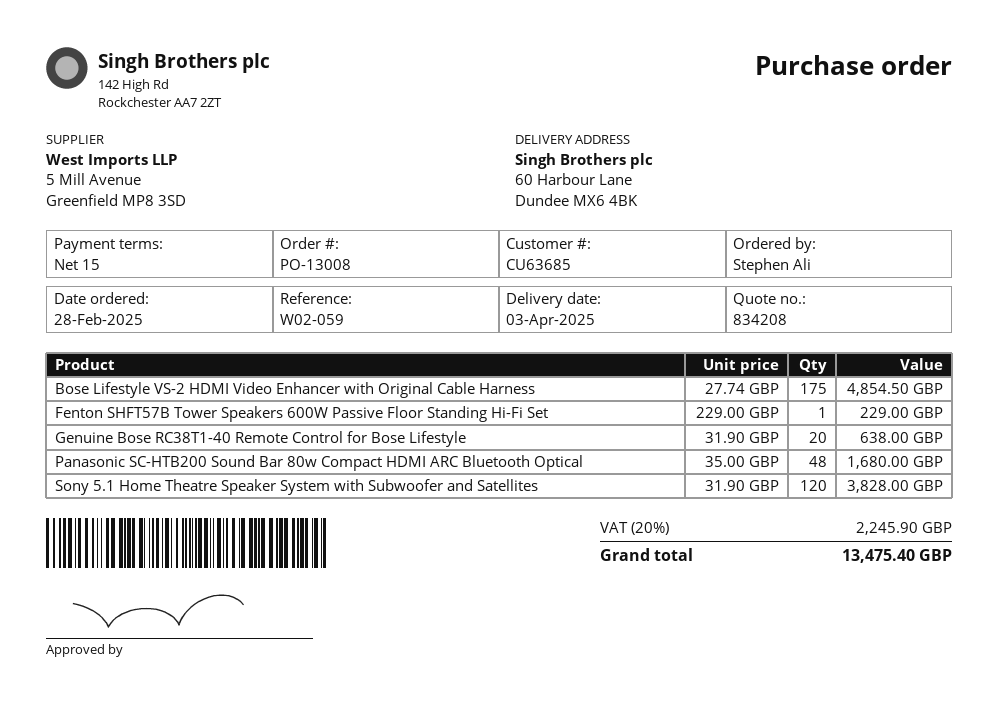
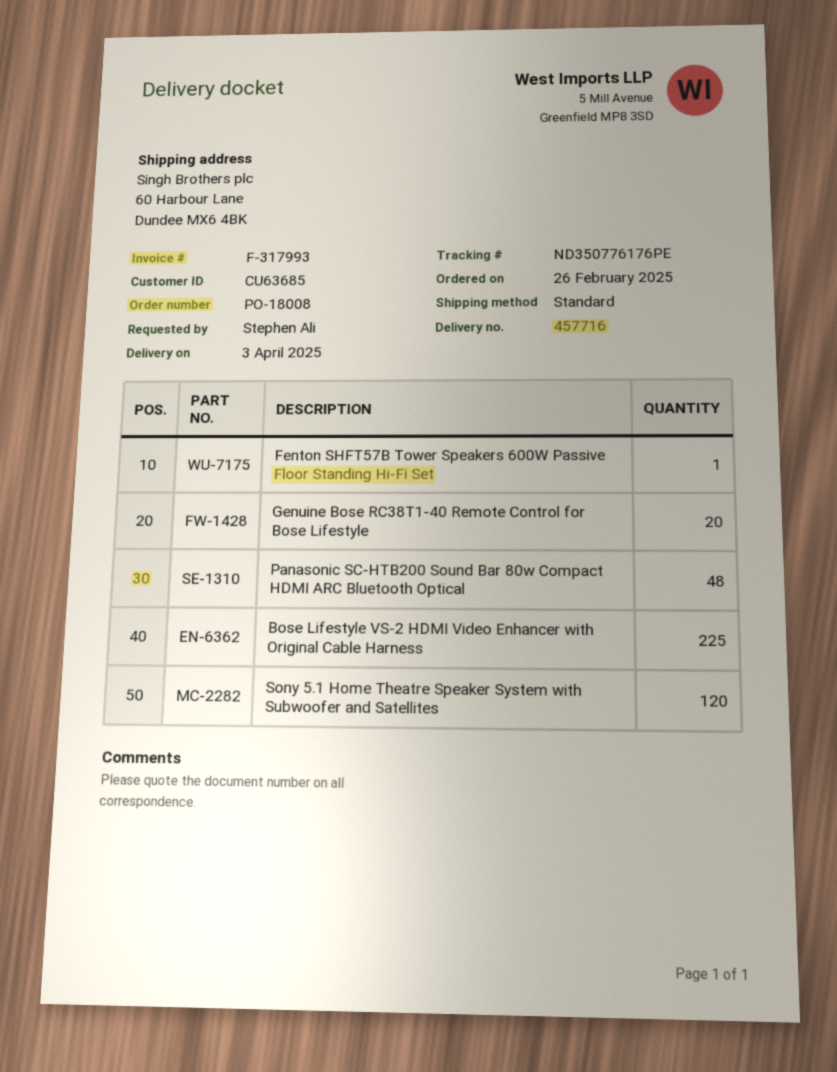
order number: PO-13008 -> PO-18008
order date: 2025-02-28 -> 2025-02-26
Bose Lifestyle VS-2 HDMI Video Enhancer with Original Cable Harness: 175 -> 225

